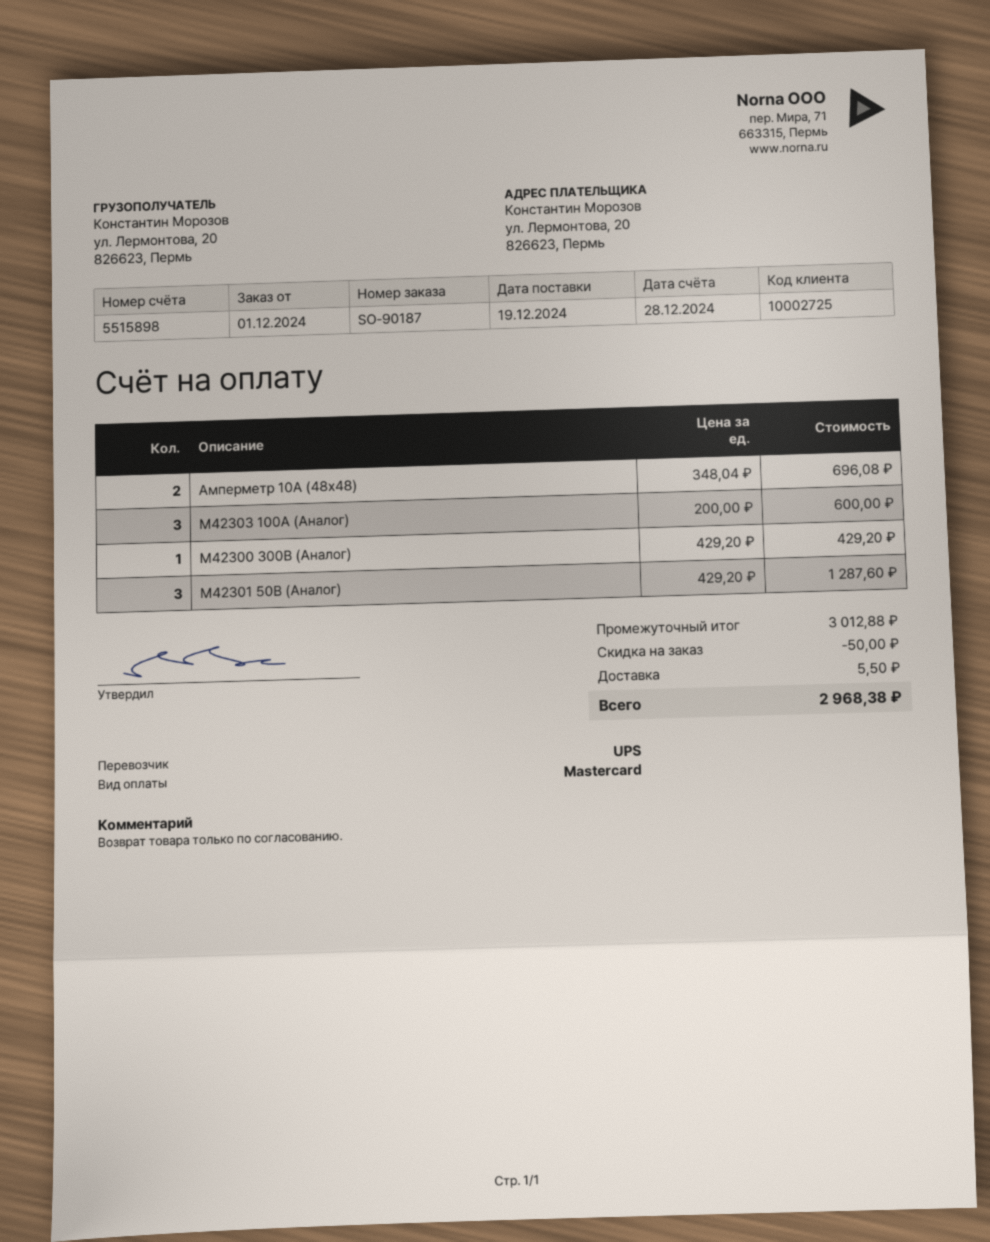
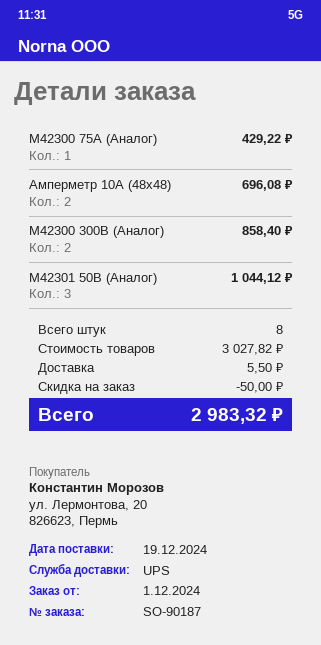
М42303 100А (Аналог): 3 for 600.00 -> none
М42300 300В (Аналог): 1 for 429.20 -> 2 for 858.40
М42301 50В (Аналог): 3 for 1287.60 -> 3 for 1044.12
М42300 75А (Аналог): none -> 1 for 429.22
subtotal: 3012.88 -> 3027.82
total: 2968.38 -> 2983.32

